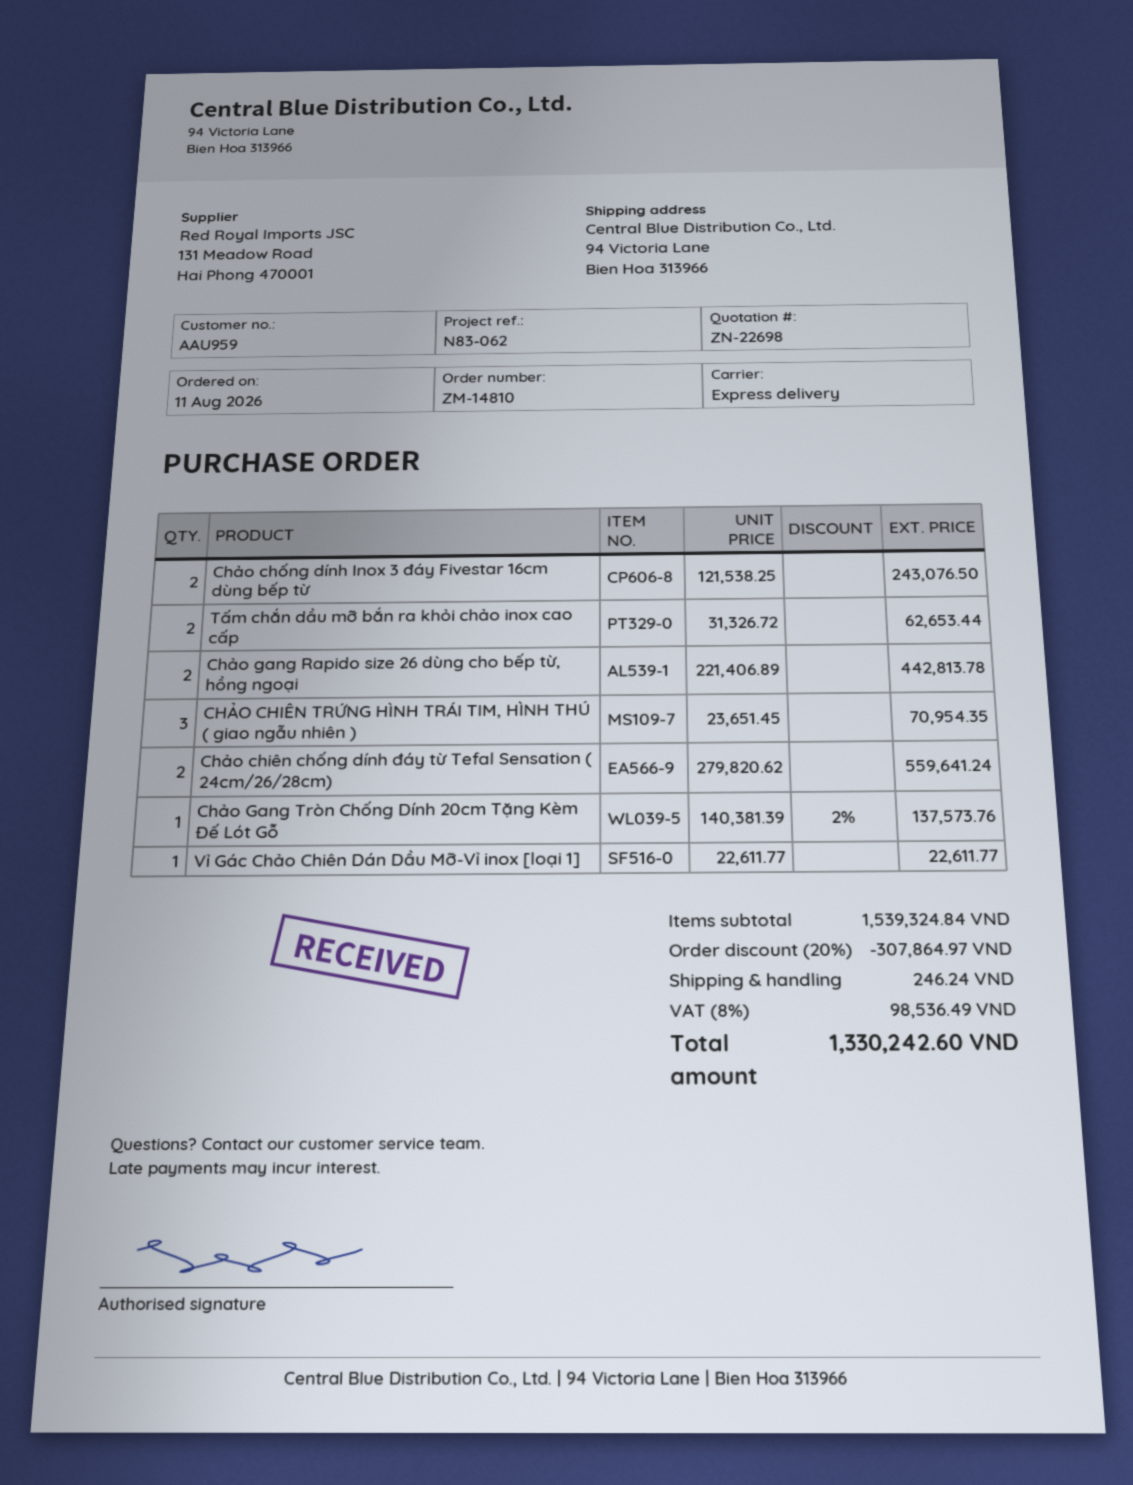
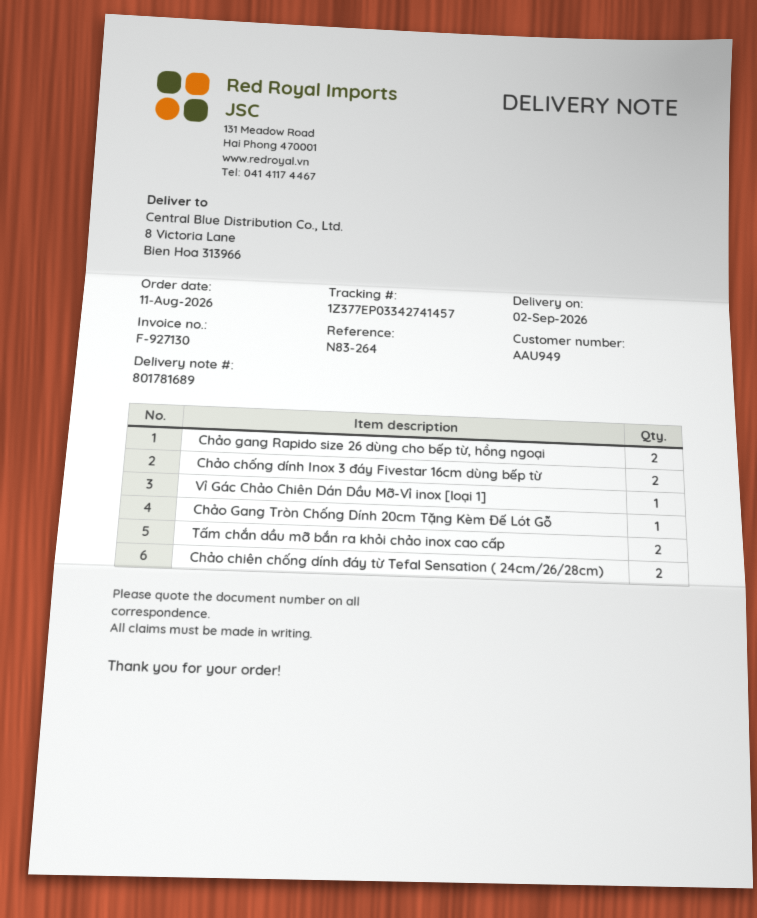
customer number: AAU959 -> AAU949
reference: N83-062 -> N83-264
ship to: 94 Victoria Lane, Bien Hoa 313966 -> 8 Victoria Lane, Bien Hoa 313966
CHẢO CHIÊN TRỨNG HÌNH TRÁI TIM, HÌNH THÚ ( giao ngẫu nhiên ): 3 -> none

